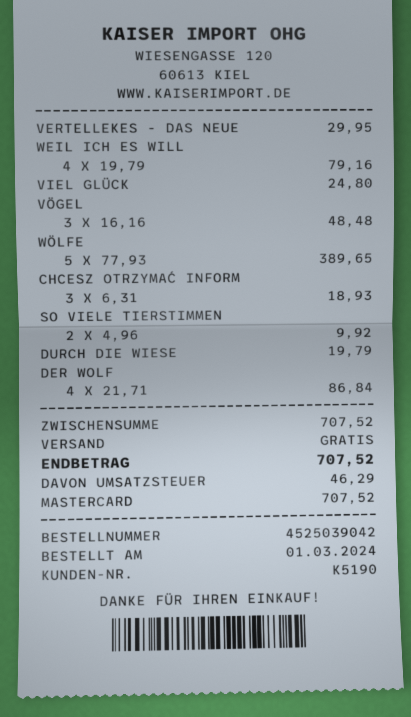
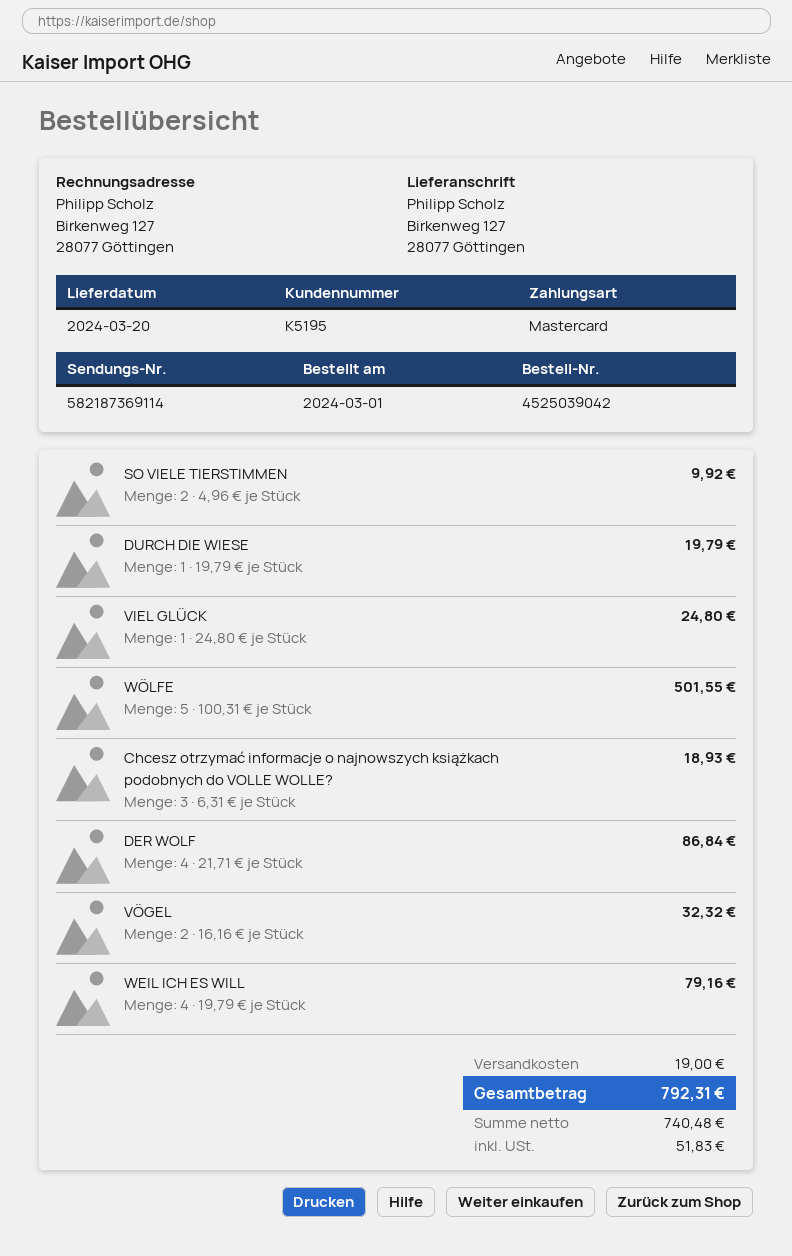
customer number: K5190 -> K5195
VERTELLEKES - DAS NEUE: 1 x 29.95 = 29.95 -> none
VÖGEL: 3 x 16.16 = 48.48 -> 2 x 16.16 = 32.32
WÖLFE: 5 x 77.93 = 389.65 -> 5 x 100.31 = 501.55
shipping: 0.00 -> 19.00
tax: 46.29 -> 51.83
total: 707.52 -> 792.31

